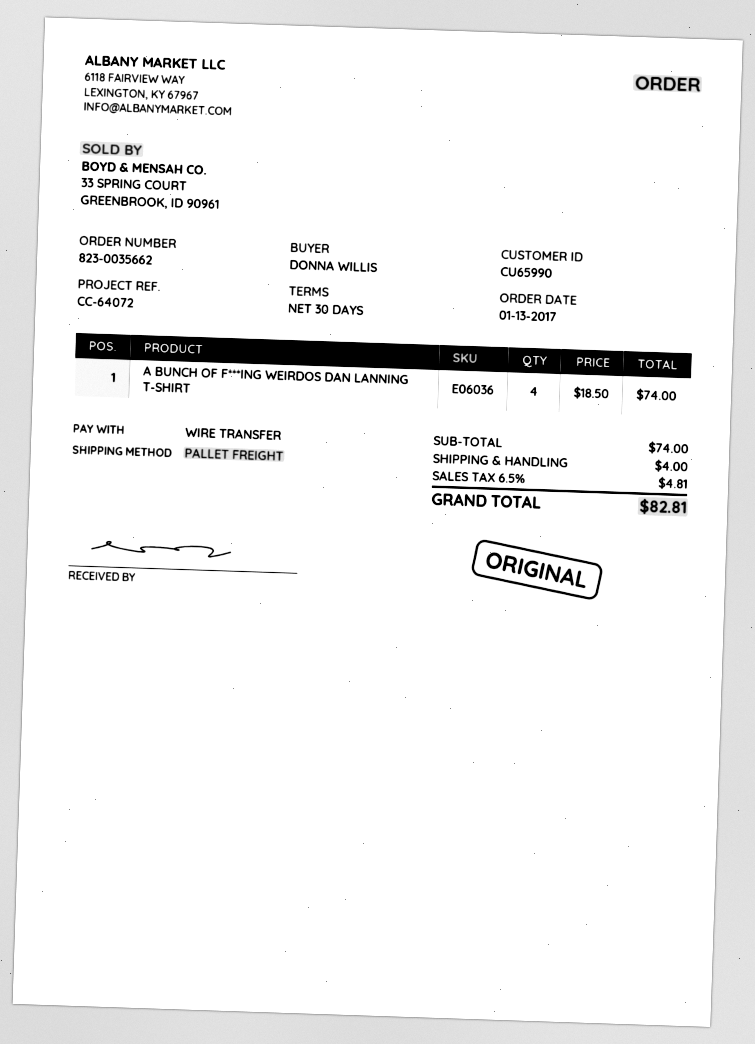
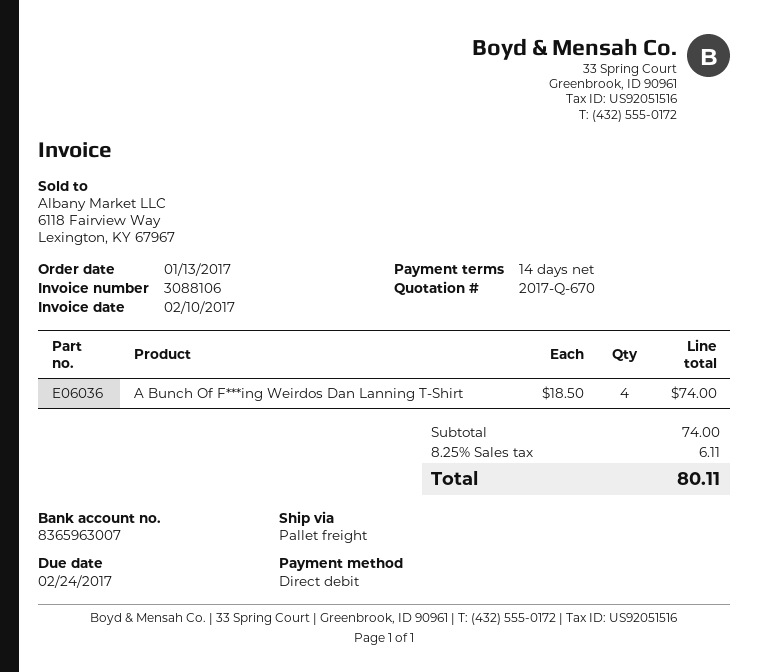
payment terms: 30 days -> 14 days
payment method: bank transfer -> direct debit
shipping: 4.00 -> none
tax: 6.5% = 4.81 -> 8.25% = 6.11
total: 82.81 -> 80.11

